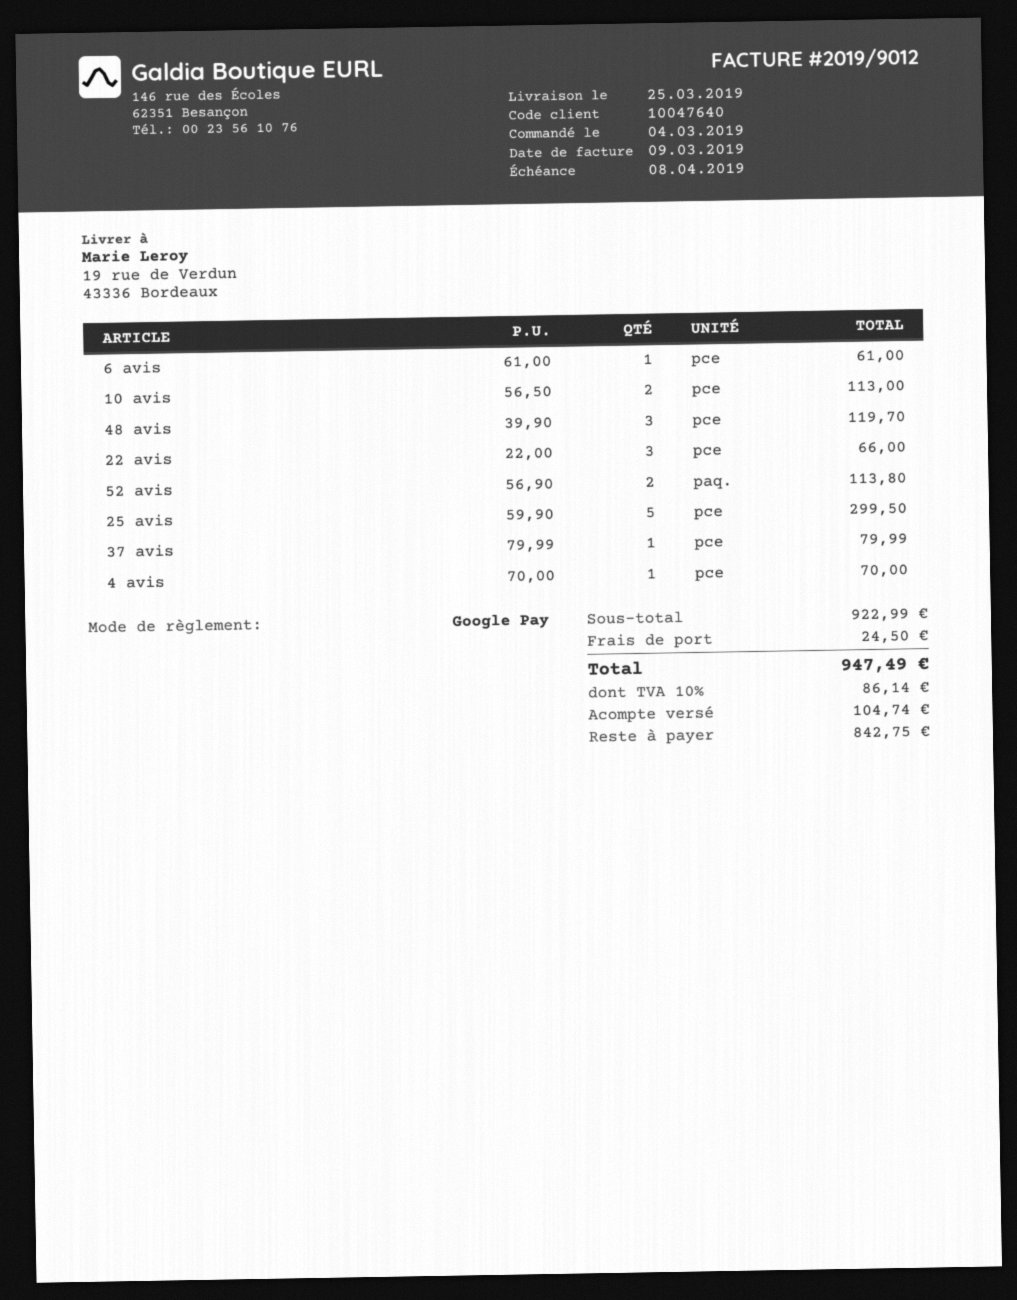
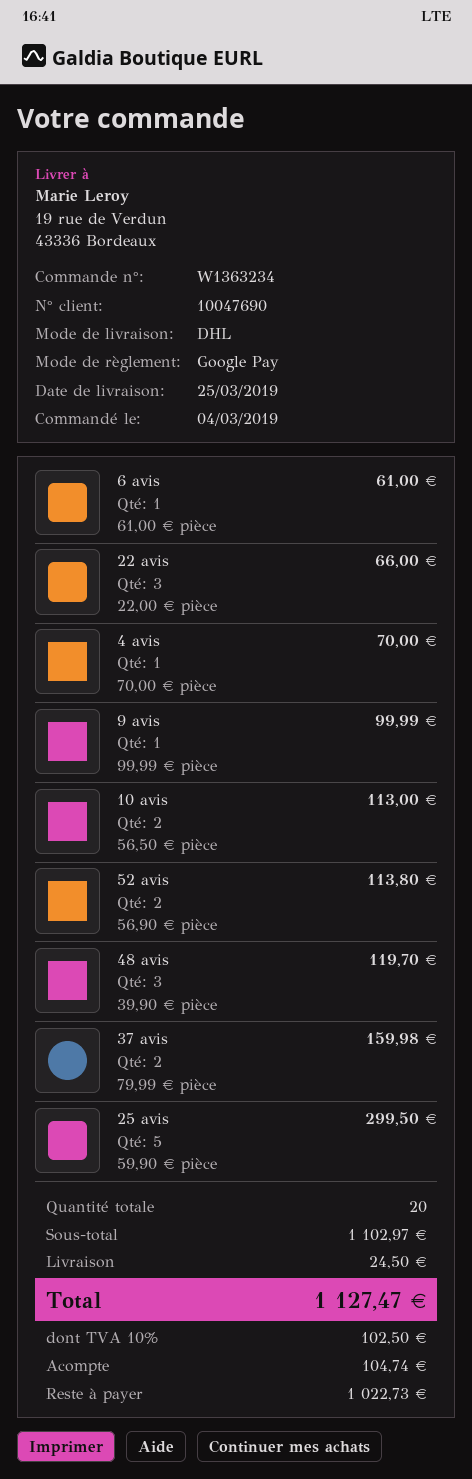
customer number: 10047640 -> 10047690
37 avis: 1 x 79.99 = 79.99 -> 2 x 79.99 = 159.98
9 avis: none -> 1 x 99.99 = 99.99
subtotal: 922.99 -> 1102.97
tax: 10% = 86.14 -> 10% = 102.50
total: 947.49 -> 1127.47
balance: 842.75 -> 1022.73

